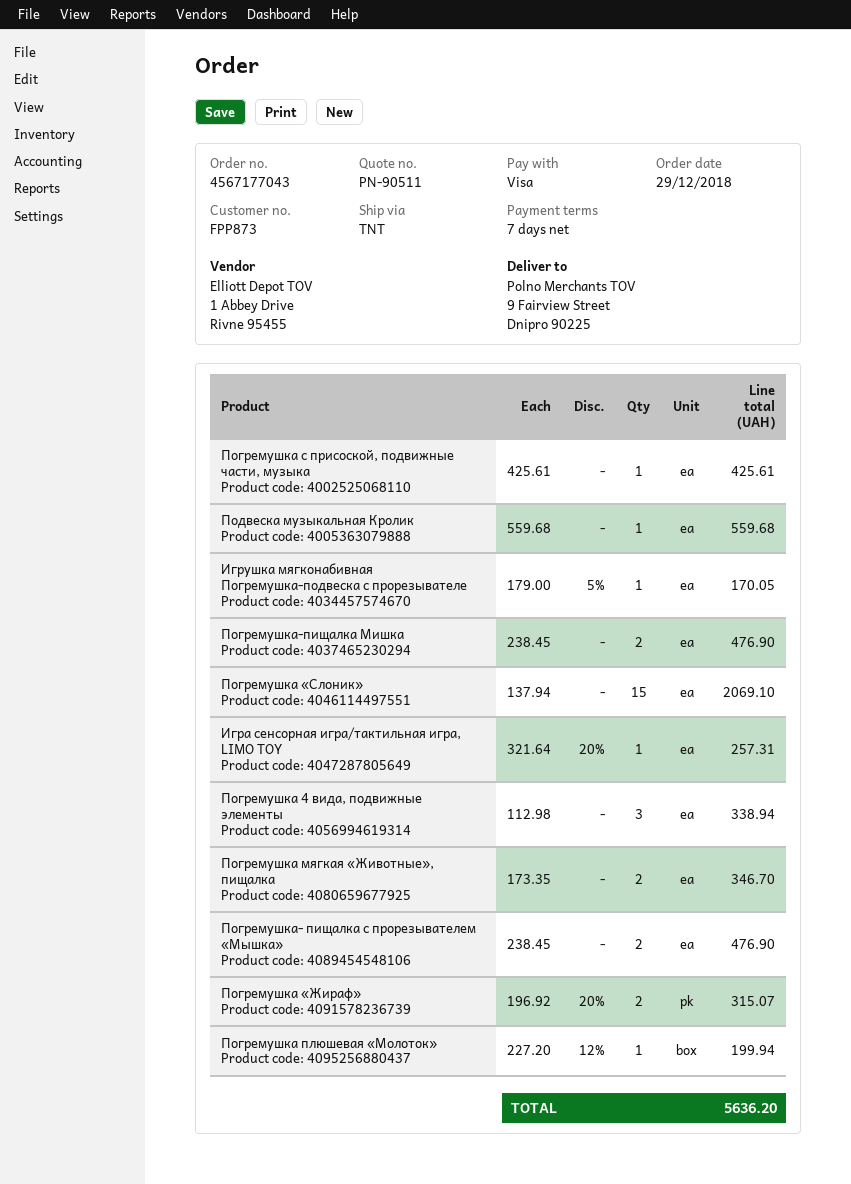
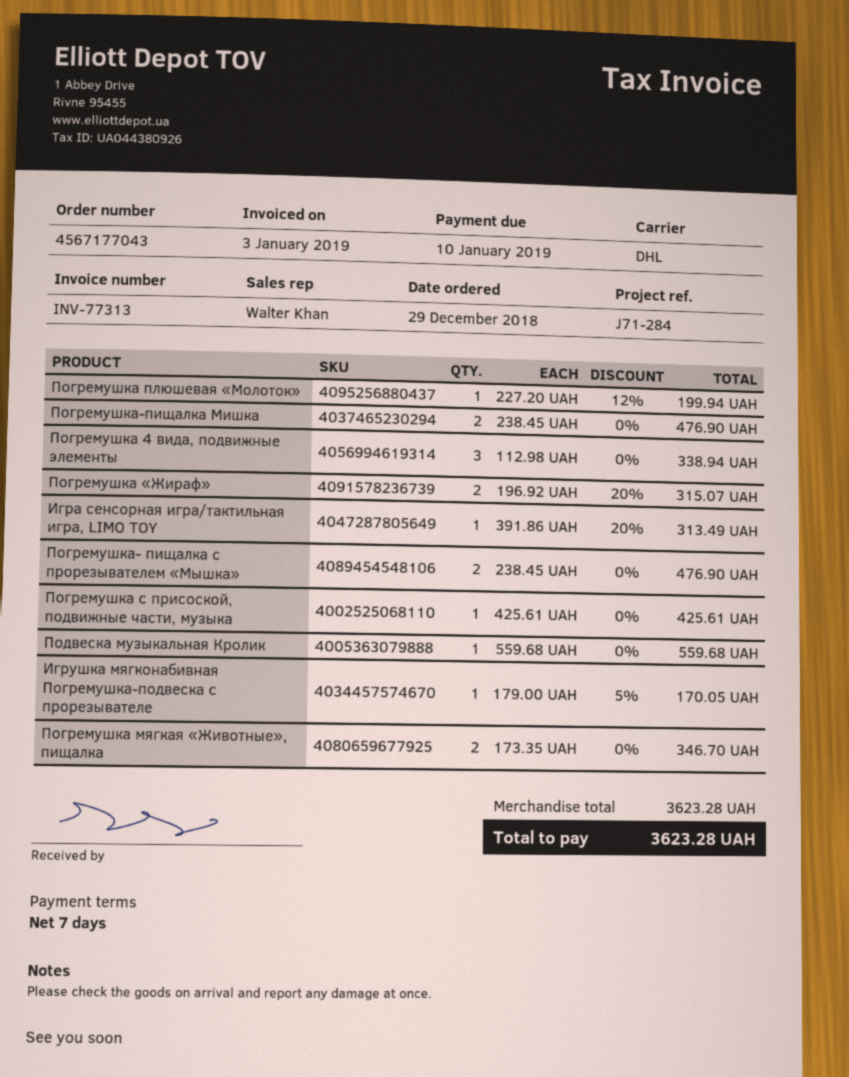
shipping method: TNT -> DHL
Погремушка «Слоник»: 15 x 137.94 = 2069.10 -> none
Игра сенсорная игра/тактильная игра, LIMO TOY: 1 x 321.64 - 20% = 257.31 -> 1 x 391.86 - 20% = 313.49
total: 5636.20 -> 3623.28

